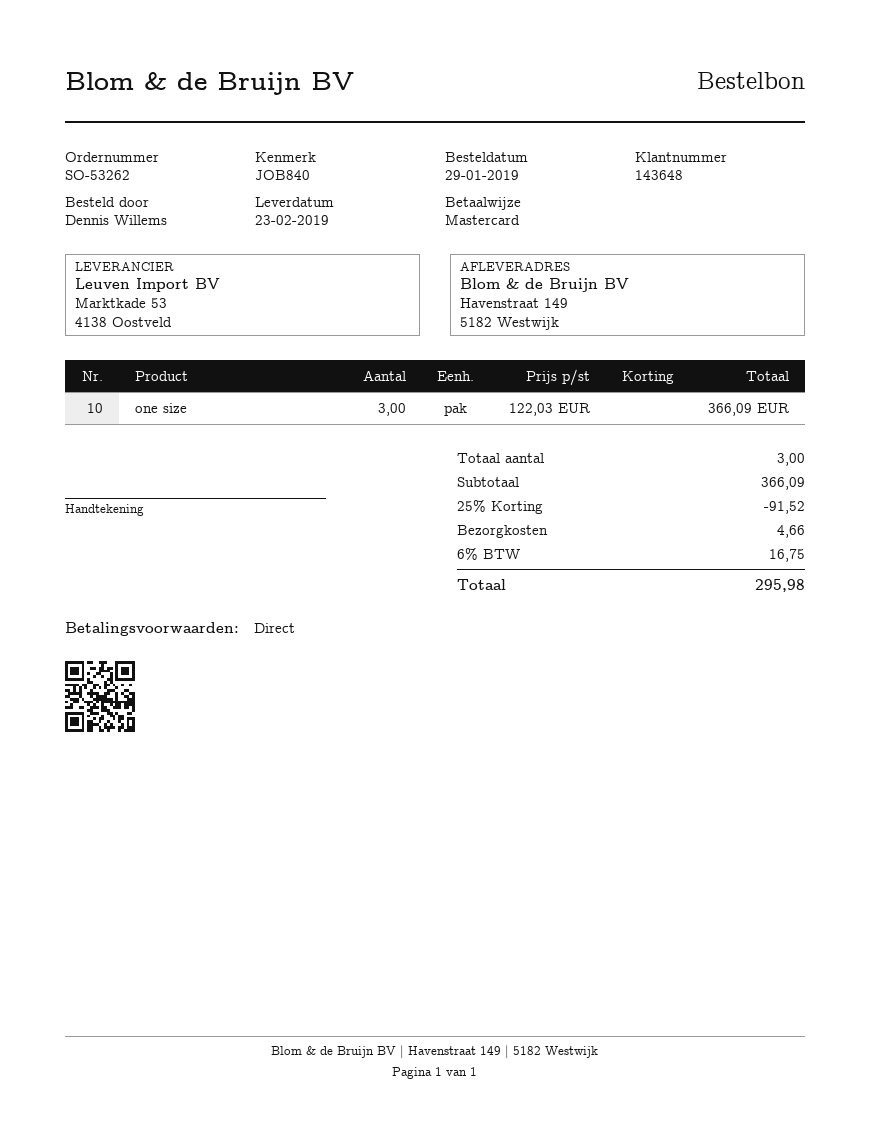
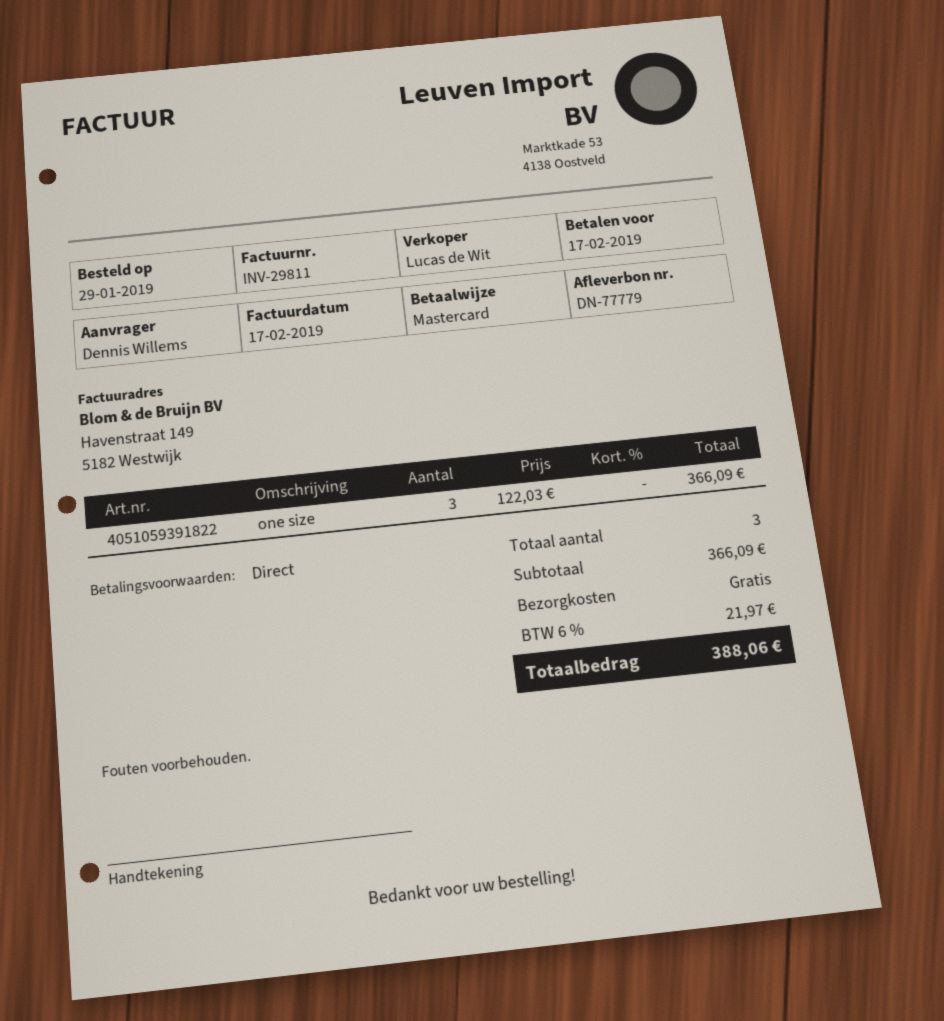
discount: 25% = 91.52 -> none
shipping: 4.66 -> 0.00
tax: 6% = 16.75 -> 6% = 21.97
total: 295.98 -> 388.06

